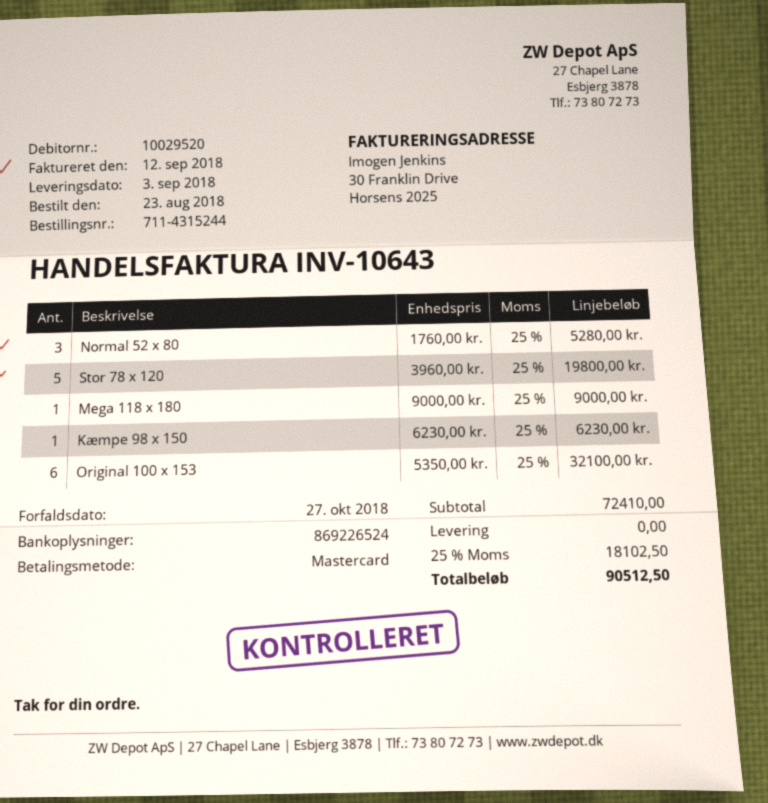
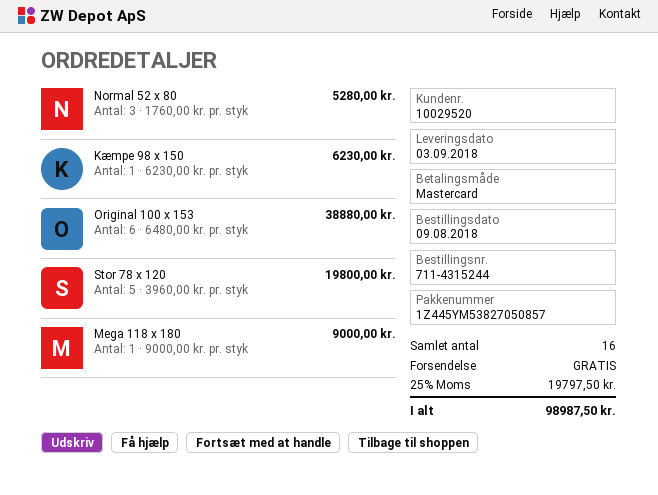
order date: 2018-08-23 -> 2018-08-09
Original 100 x 153: 6 x 5350.00 = 32100.00 -> 6 x 6480.00 = 38880.00
tax: 25% = 18102.50 -> 25% = 19797.50
total: 90512.50 -> 98987.50

